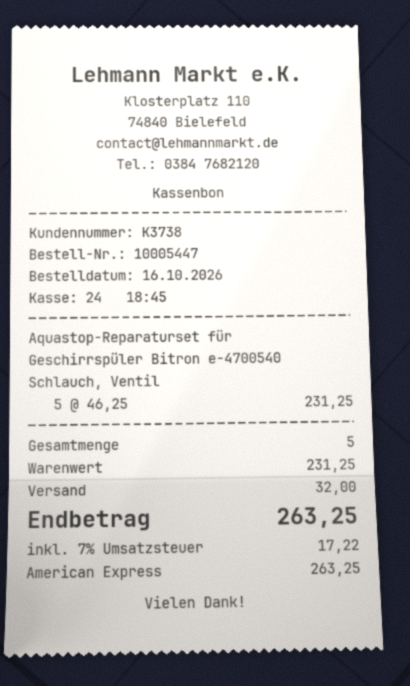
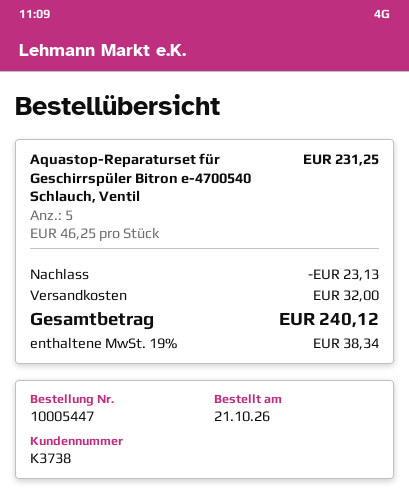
order date: 2026-10-16 -> 2026-10-21
discount: none -> 23.13
tax: 7% = 17.22 -> 19% = 38.34
total: 263.25 -> 240.12

